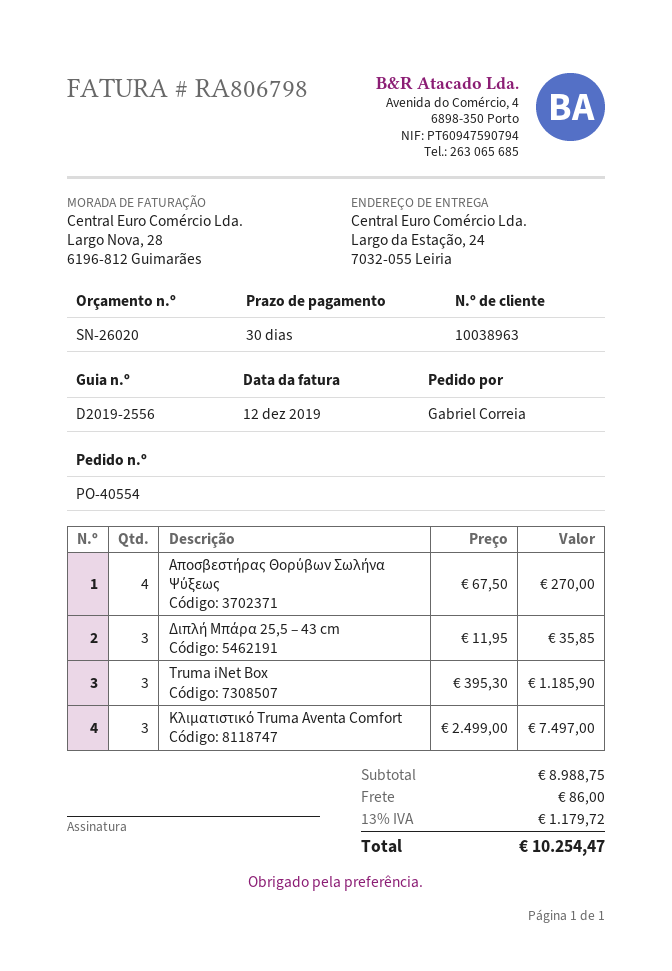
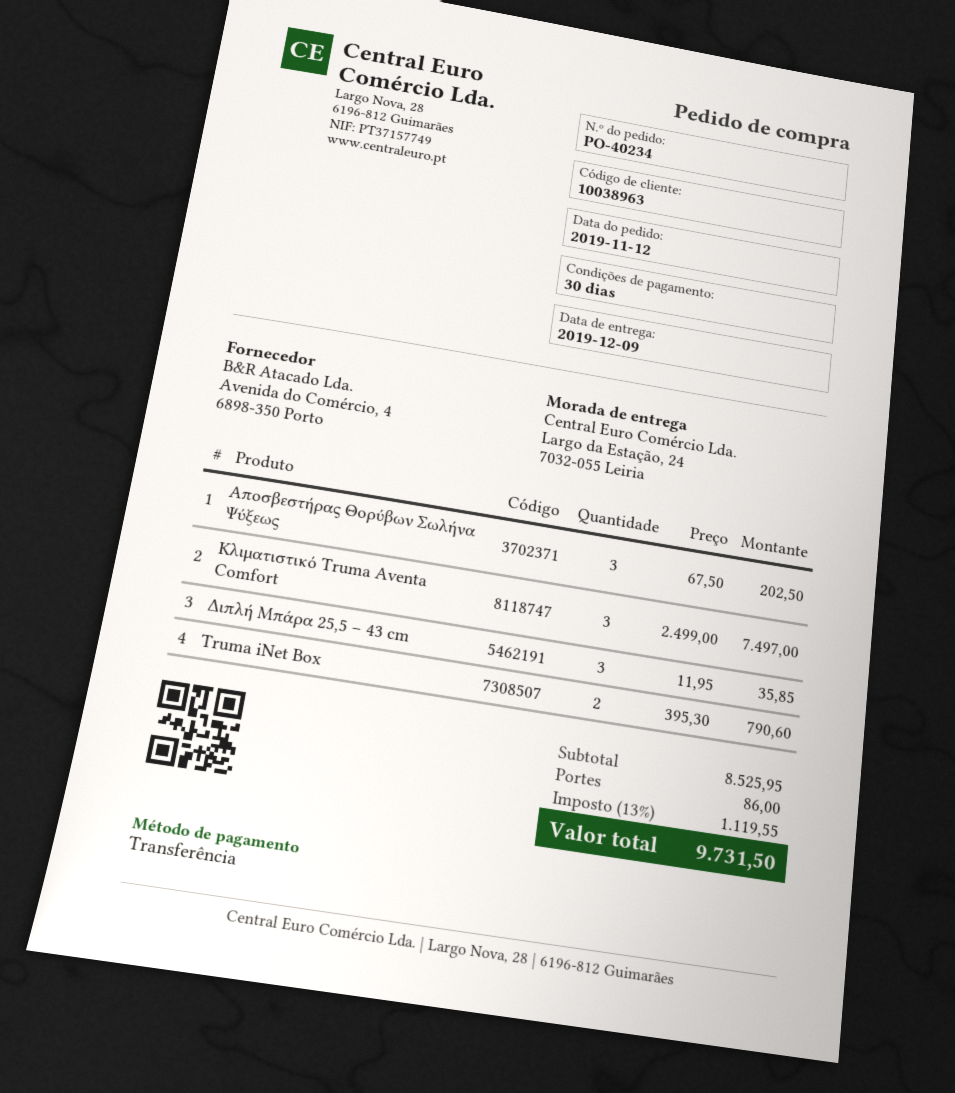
order number: PO-40554 -> PO-40234
Αποσβεστήρας Θορύβων Σωλήνα Ψύξεως: 4 x 67.50 = 270.00 -> 3 x 67.50 = 202.50
Truma iNet Box: 3 x 395.30 = 1185.90 -> 2 x 395.30 = 790.60
subtotal: 8988.75 -> 8525.95
tax: 13% = 1179.72 -> 13% = 1119.55
total: 10254.47 -> 9731.50

